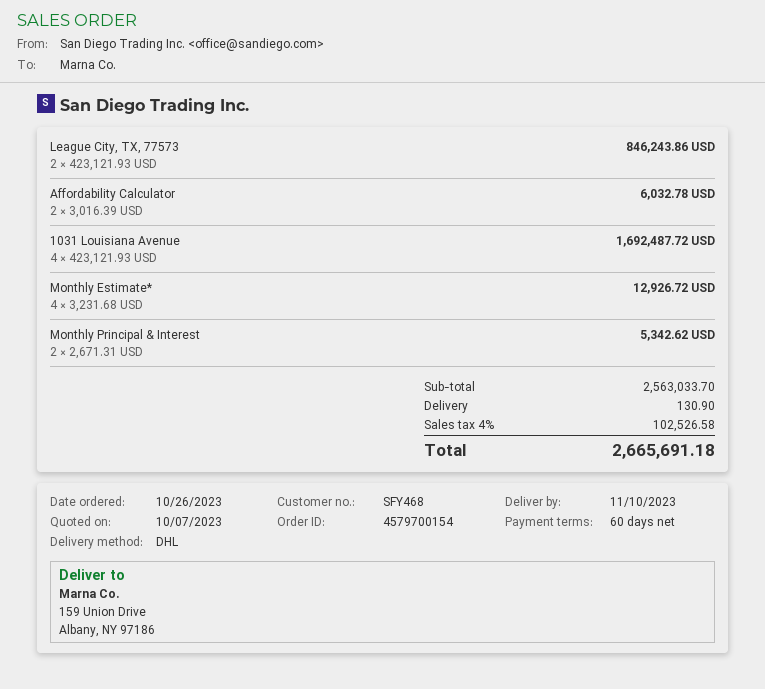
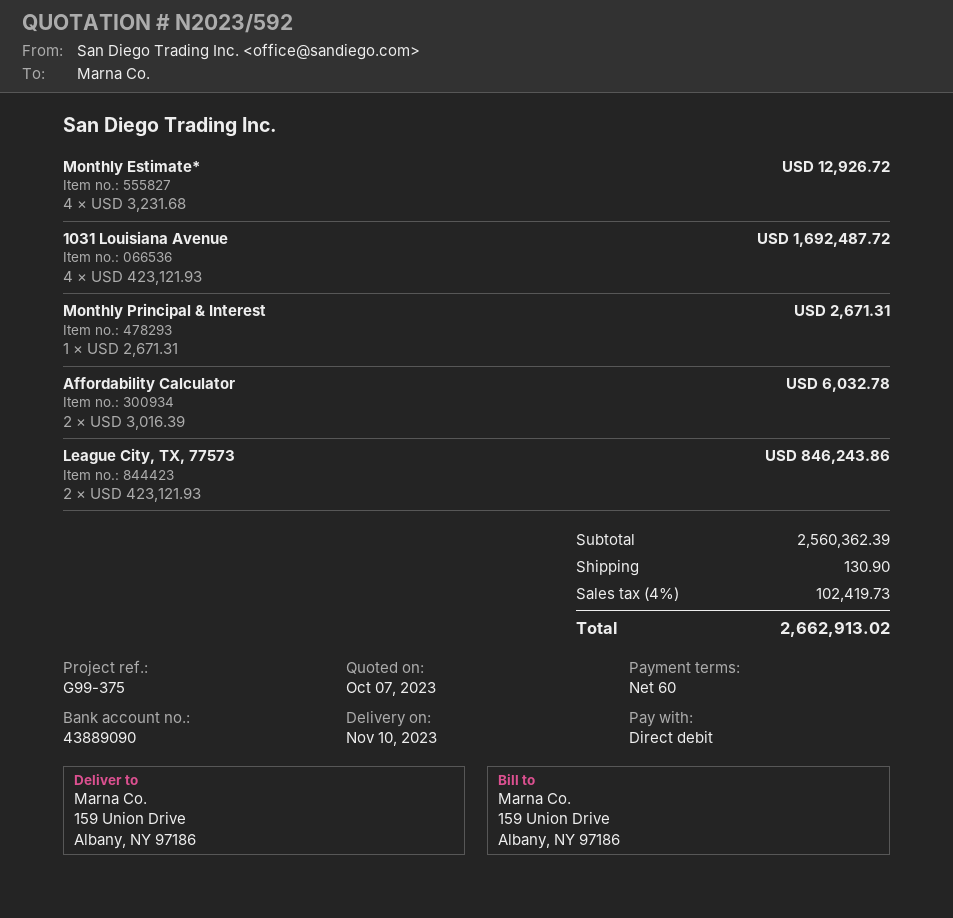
Monthly Principal & Interest: 2 x 2671.31 = 5342.62 -> 1 x 2671.31 = 2671.31
subtotal: 2563033.70 -> 2560362.39
tax: 4% = 102526.58 -> 4% = 102419.73
total: 2665691.18 -> 2662913.02

